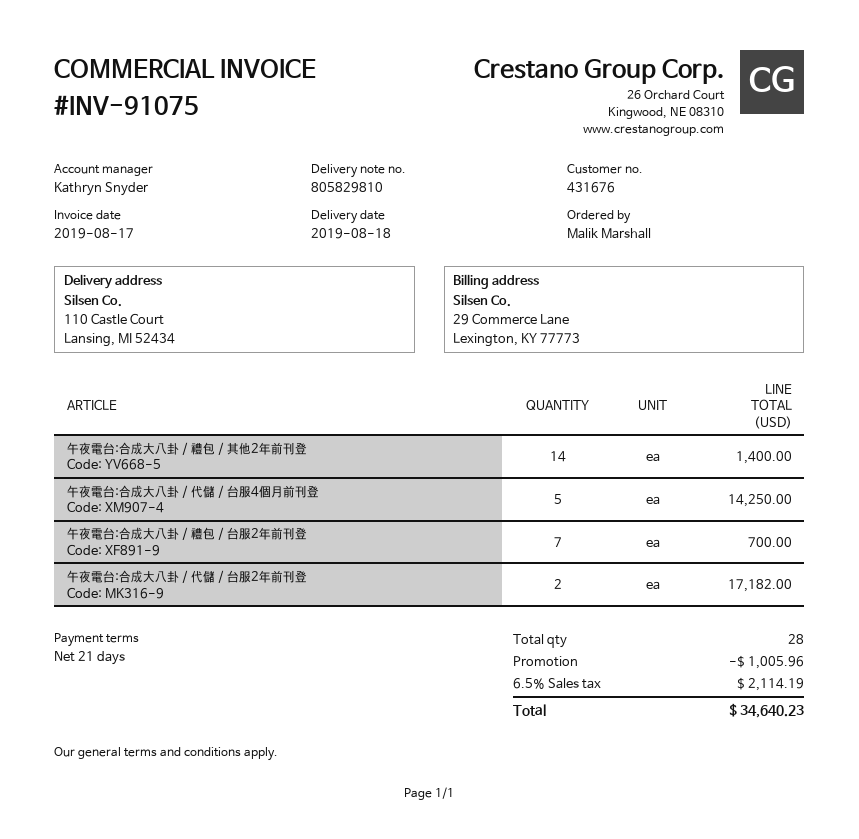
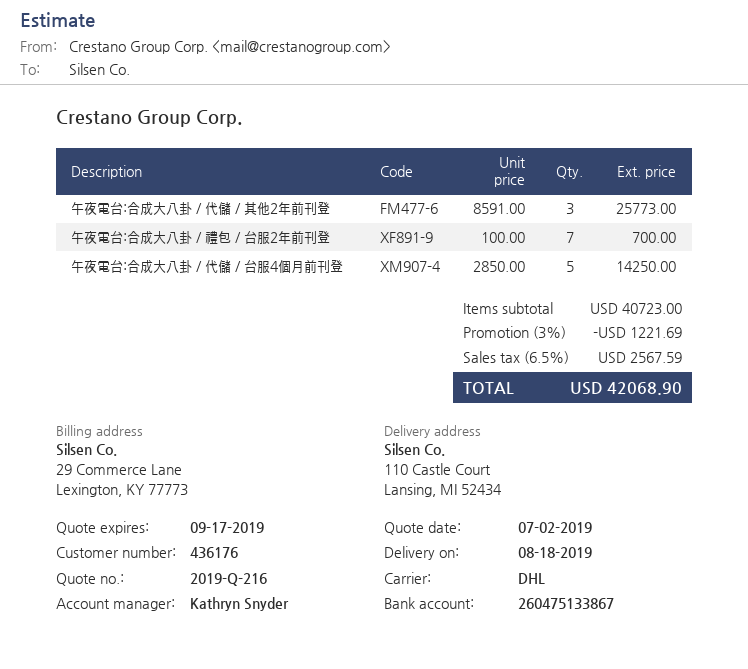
customer number: 431676 -> 436176
午夜電台:合成大八卦 / 禮包 / 其他2年前刊登: 14 for 1400.00 -> none
午夜電台:合成大八卦 / 代儲 / 台服2年前刊登: 2 for 17182.00 -> none
午夜電台:合成大八卦 / 代儲 / 其他2年前刊登: none -> 3 for 25773.00
discount: 1005.96 -> 1221.69
tax: 6.5% = 2114.19 -> 6.5% = 2567.59
total: 34640.23 -> 42068.90

